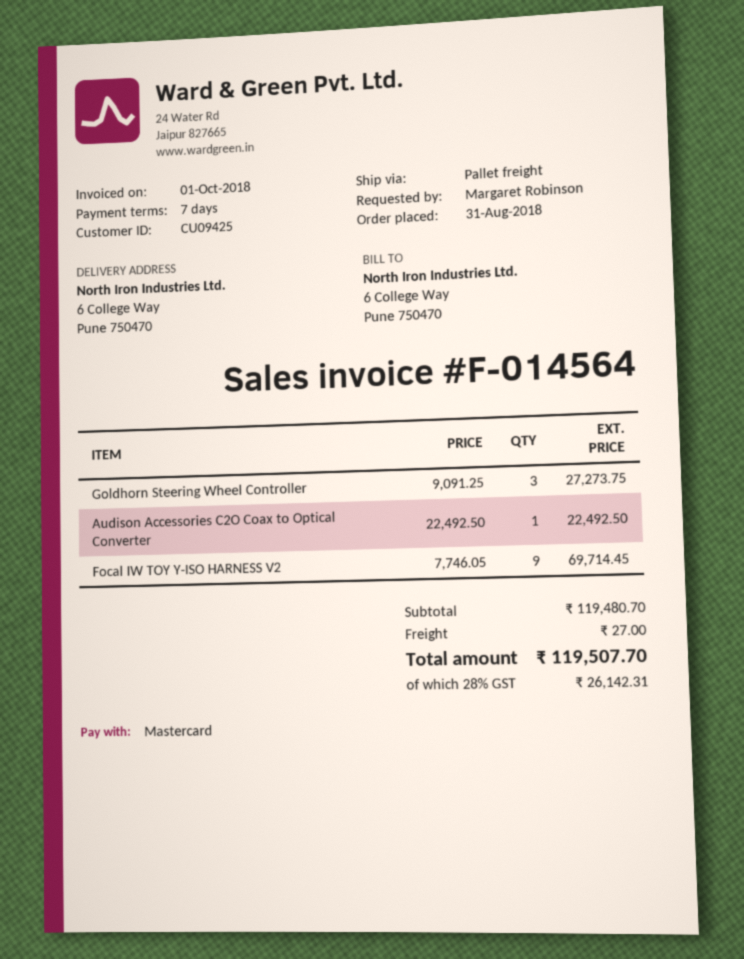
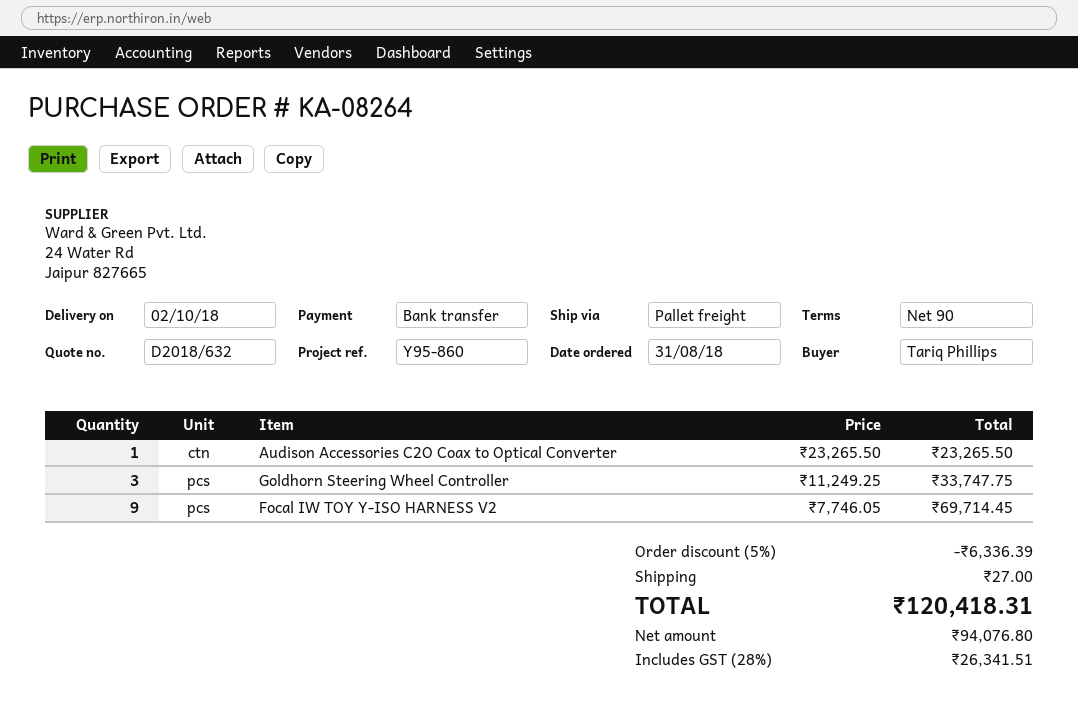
payment terms: 7 days -> 90 days
ordered by: Margaret Robinson -> Tariq Phillips
payment method: Mastercard -> bank transfer
Goldhorn Steering Wheel Controller: 3 x 9091.25 = 27273.75 -> 3 x 11249.25 = 33747.75
Audison Accessories C2O Coax to Optical Converter: 1 x 22492.50 = 22492.50 -> 1 x 23265.50 = 23265.50
discount: none -> 5% = 6336.39
tax: 28% = 26142.31 -> 28% = 26341.51
total: 119507.70 -> 120418.31

